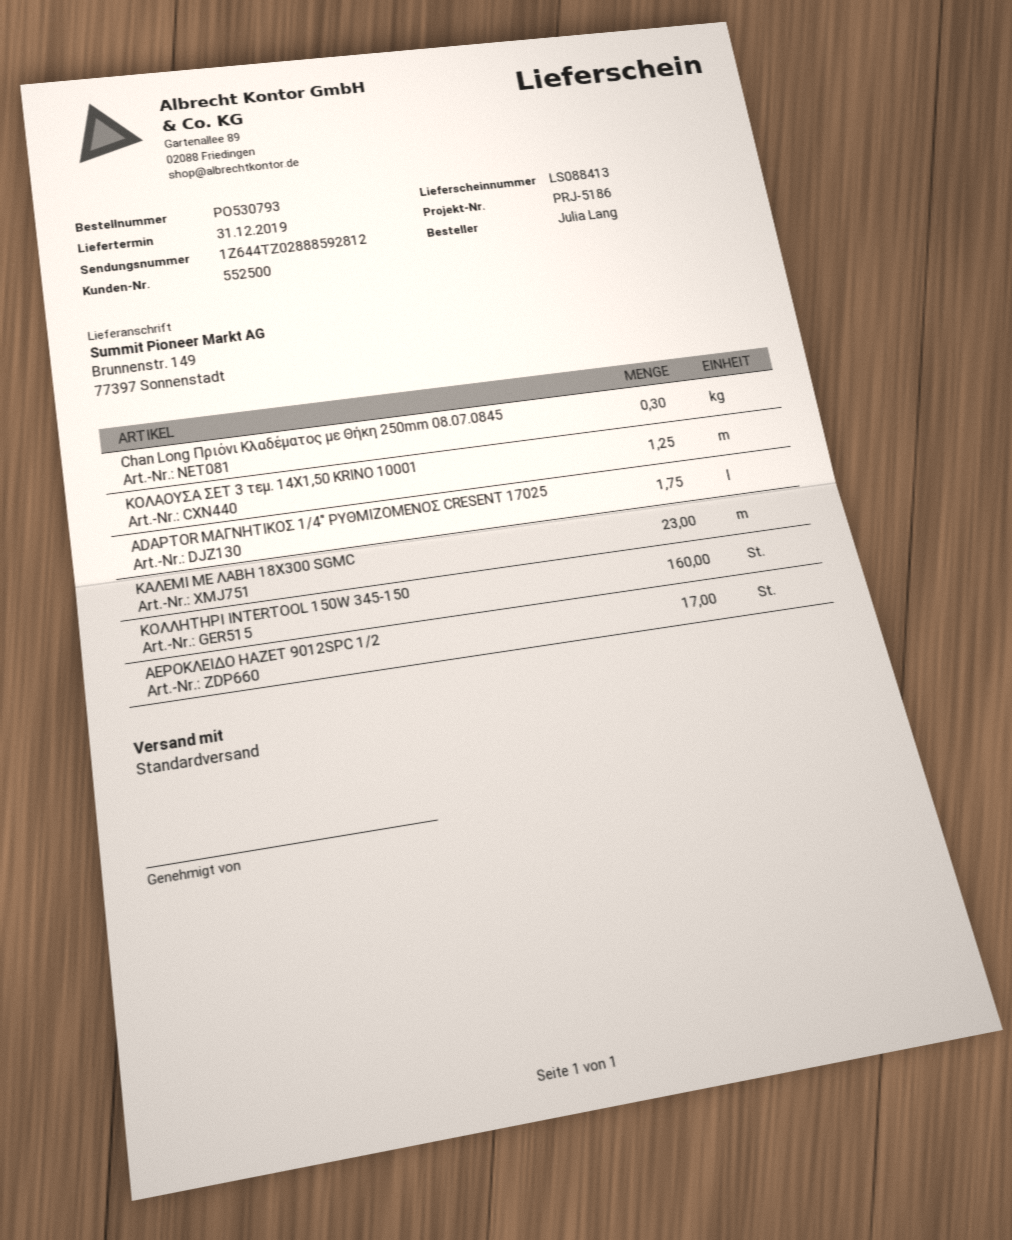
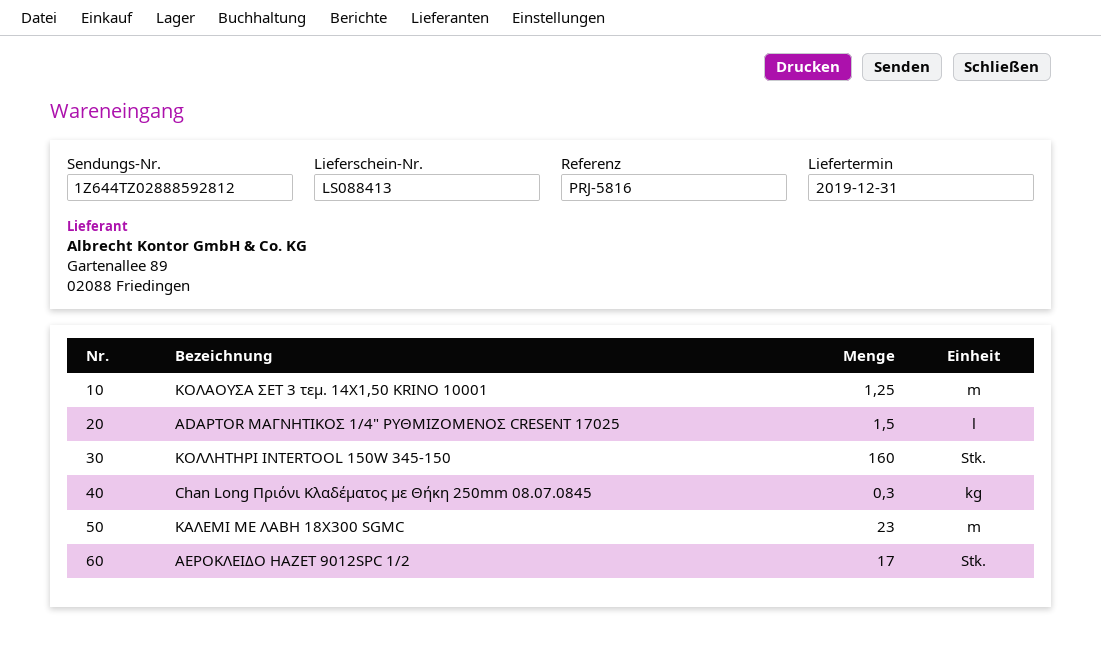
reference: PRJ-5186 -> PRJ-5816
ADAPTOR ΜΑΓΝΗΤΙΚΟΣ 1/4" ΡΥΘΜΙΖΟΜΕΝΟΣ CRESENT 17025: 1.75 -> 1.5

